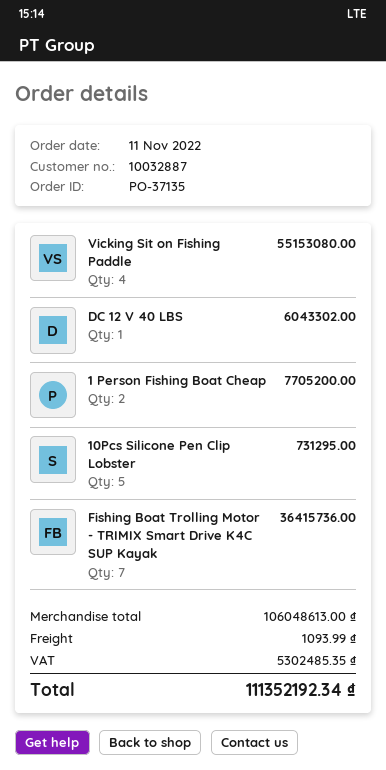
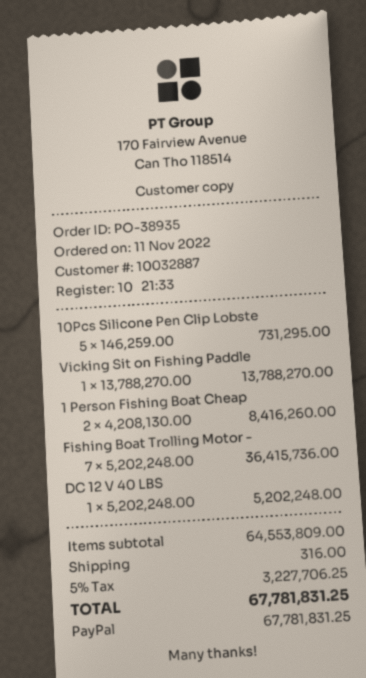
order number: PO-37135 -> PO-38935
Vicking Sit on Fishing Paddle: 4 for 55153080.00 -> 1 for 13788270.00
DC 12 V 40 LBS: 1 for 6043302.00 -> 1 for 5202248.00
1 Person Fishing Boat Cheap: 2 for 7705200.00 -> 2 for 8416260.00
subtotal: 106048613.00 -> 64553809.00
shipping: 1093.99 -> 316.00
tax: 5302485.35 -> 3227706.25
total: 111352192.34 -> 67781831.25

